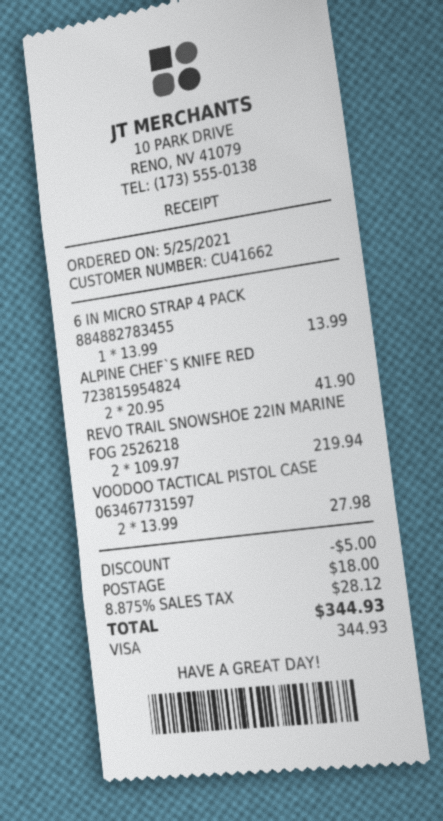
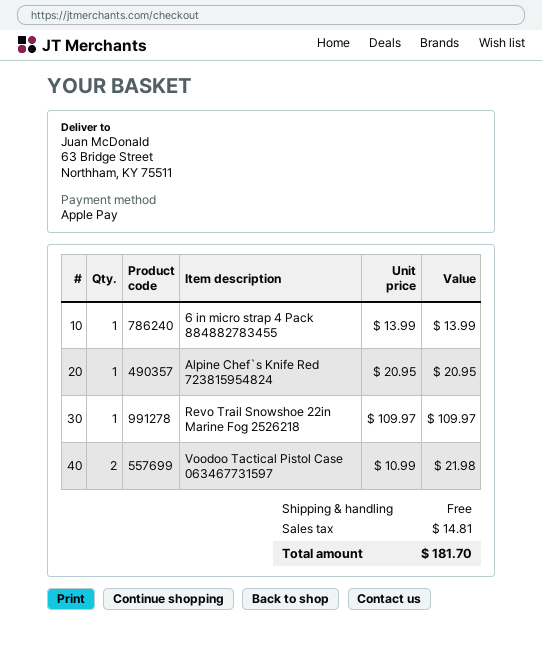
payment method: Visa -> Apple Pay
ALPINE CHEF`S KNIFE RED 723815954824: 2 x 20.95 = 41.90 -> 1 x 20.95 = 20.95
REVO TRAIL SNOWSHOE 22IN MARINE FOG 2526218: 2 x 109.97 = 219.94 -> 1 x 109.97 = 109.97
VOODOO TACTICAL PISTOL CASE 063467731597: 2 x 13.99 = 27.98 -> 2 x 10.99 = 21.98
discount: 5.00 -> none
shipping: 18.00 -> 0.00
tax: 28.12 -> 14.81
total: 344.93 -> 181.70

